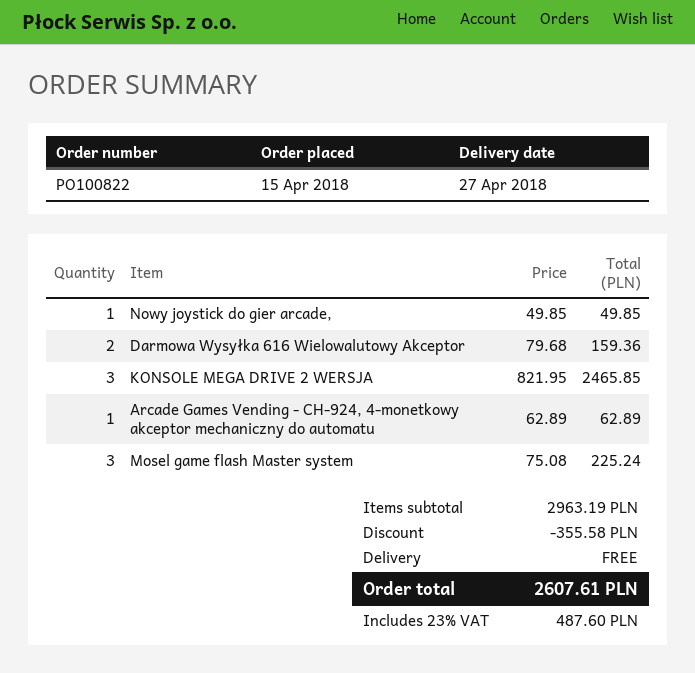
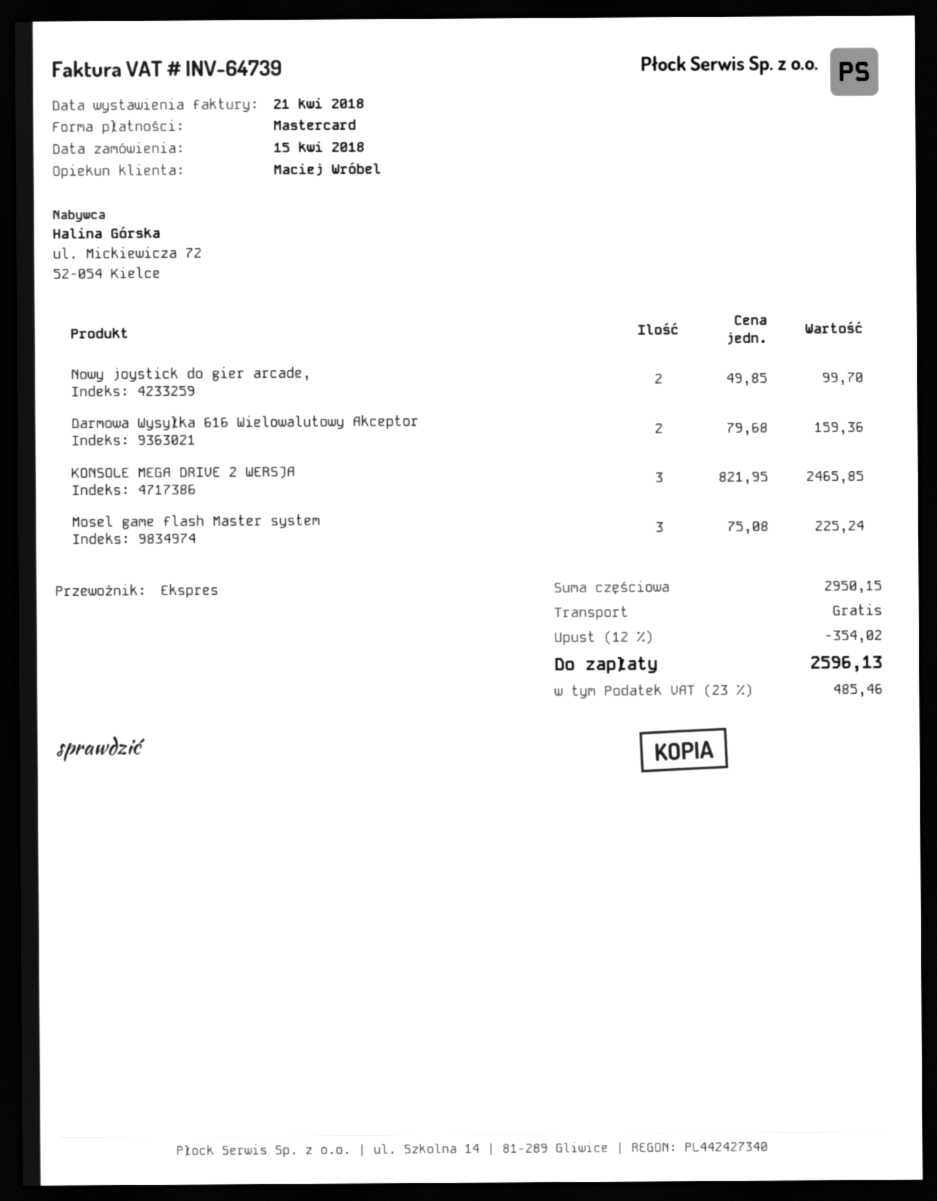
Nowy joystick do gier arcade,: 1 x 49.85 = 49.85 -> 2 x 49.85 = 99.70
Arcade Games Vending - CH-924, 4-monetkowy akceptor mechaniczny do automatu: 1 x 62.89 = 62.89 -> none
subtotal: 2963.19 -> 2950.15
discount: 355.58 -> 354.02
tax: 23% = 487.60 -> 23% = 485.46
total: 2607.61 -> 2596.13

